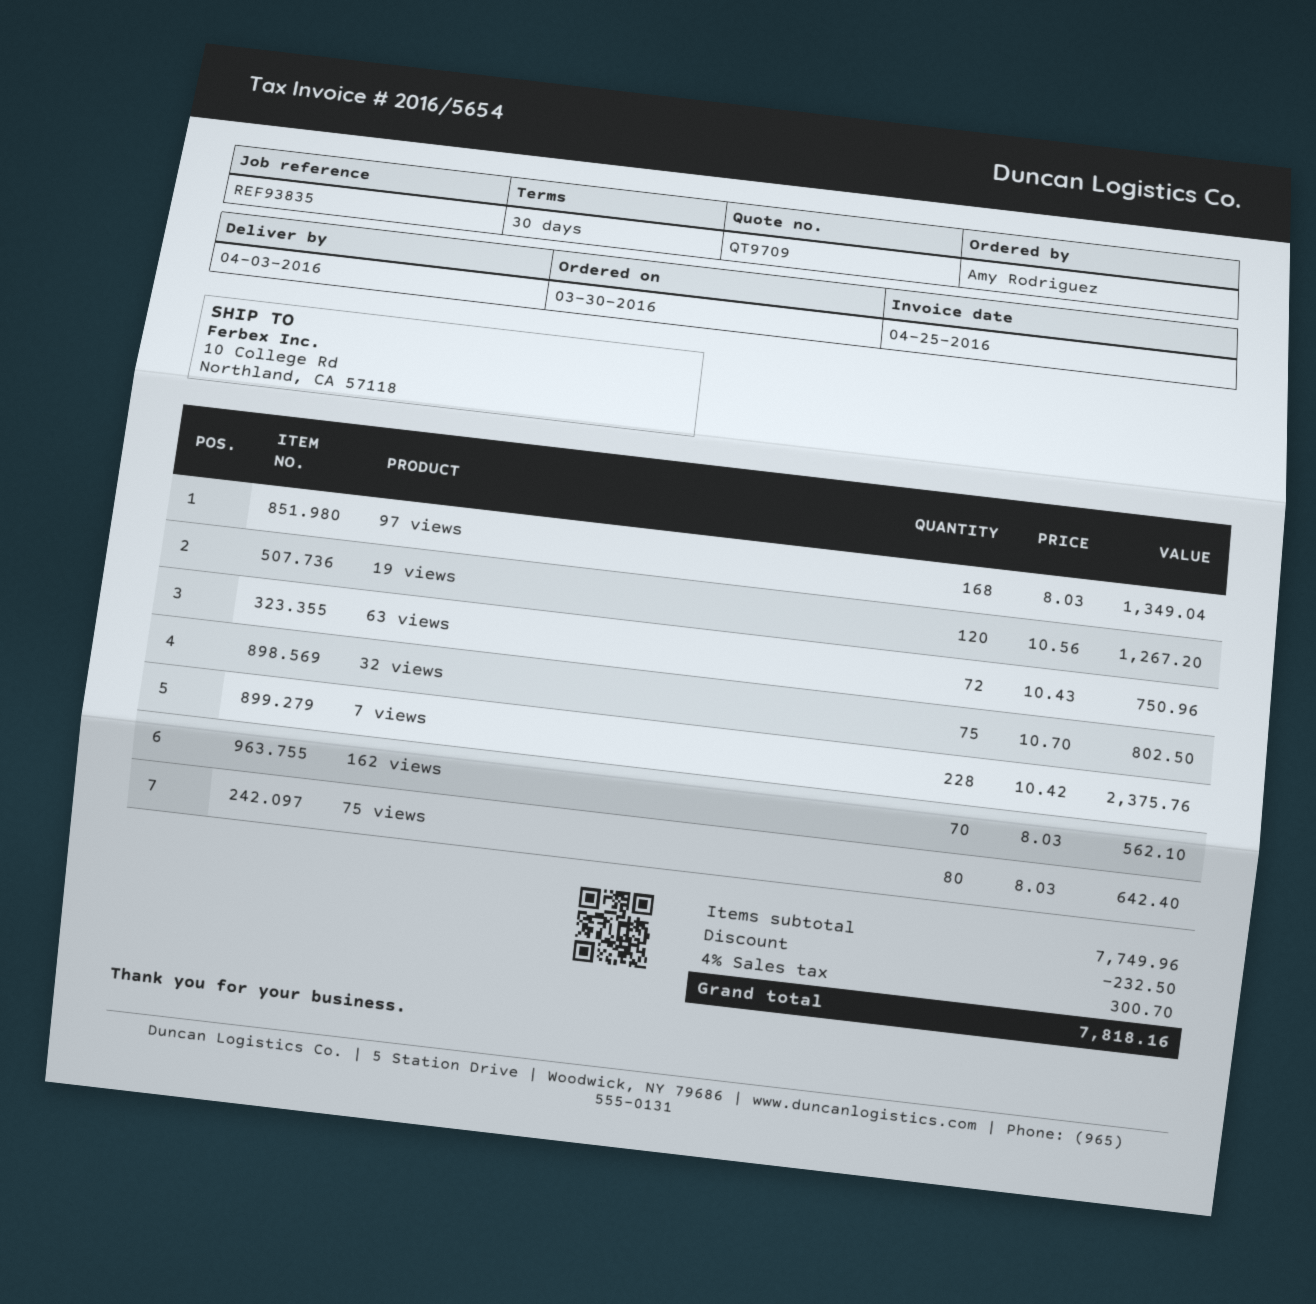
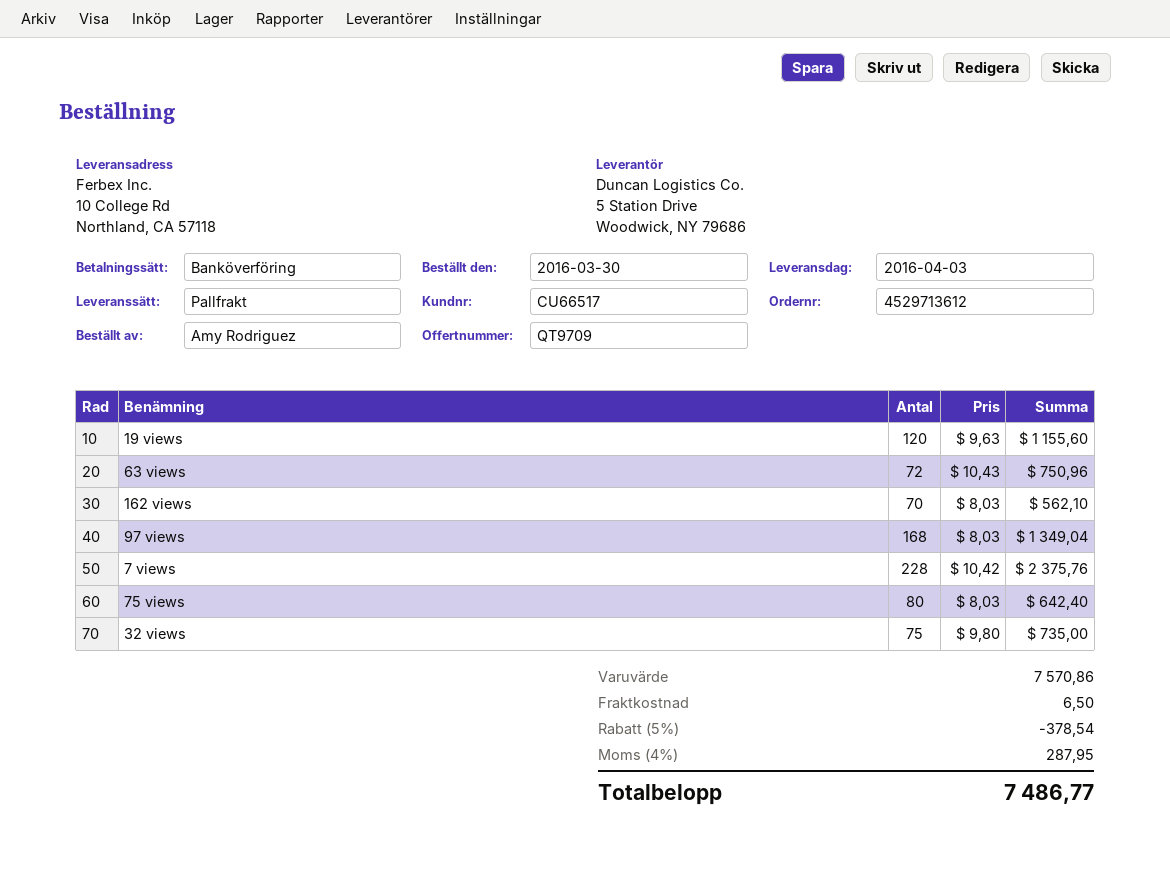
19 views: 120 x 10.56 = 1267.20 -> 120 x 9.63 = 1155.60
32 views: 75 x 10.70 = 802.50 -> 75 x 9.80 = 735.00
subtotal: 7749.96 -> 7570.86
discount: 232.50 -> 378.54
shipping: none -> 6.50
tax: 4% = 300.70 -> 4% = 287.95
total: 7818.16 -> 7486.77

